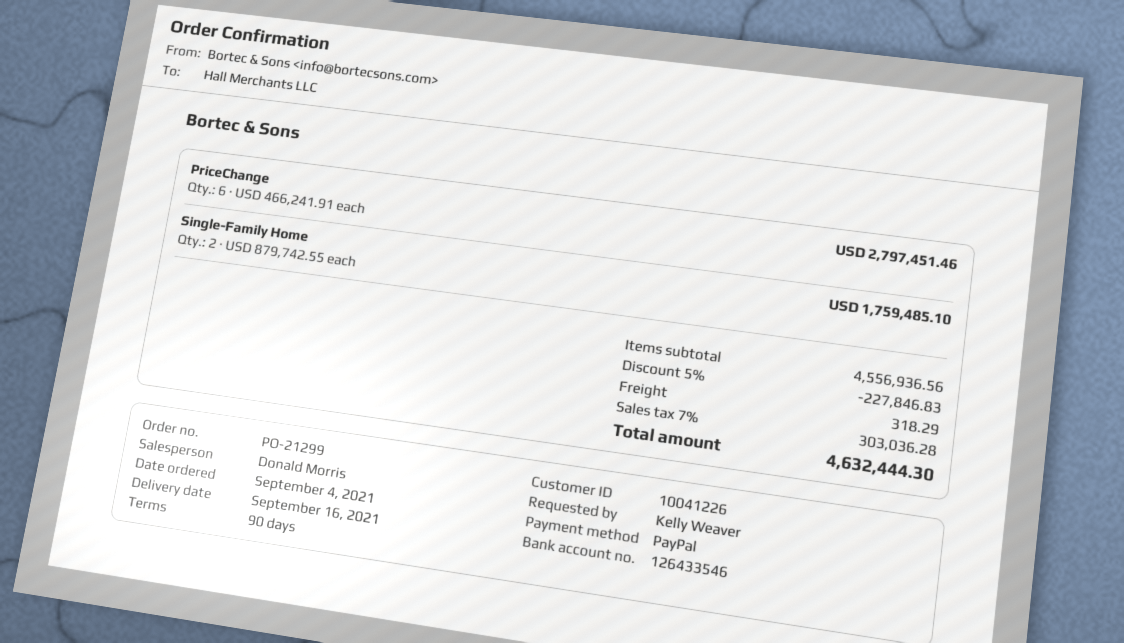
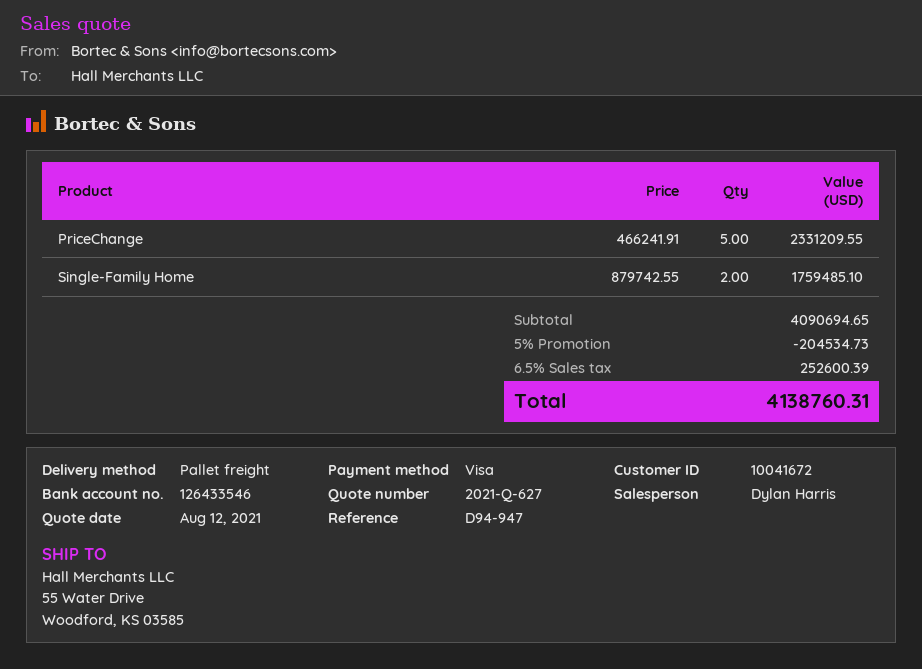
customer number: 10041226 -> 10041672
sales rep: Donald Morris -> Dylan Harris
payment method: PayPal -> Visa
PriceChange: 6 x 466241.91 = 2797451.46 -> 5 x 466241.91 = 2331209.55
subtotal: 4556936.56 -> 4090694.65
discount: 5% = 227846.83 -> 5% = 204534.73
shipping: 318.29 -> none
tax: 7% = 303036.28 -> 6.5% = 252600.39
total: 4632444.30 -> 4138760.31

